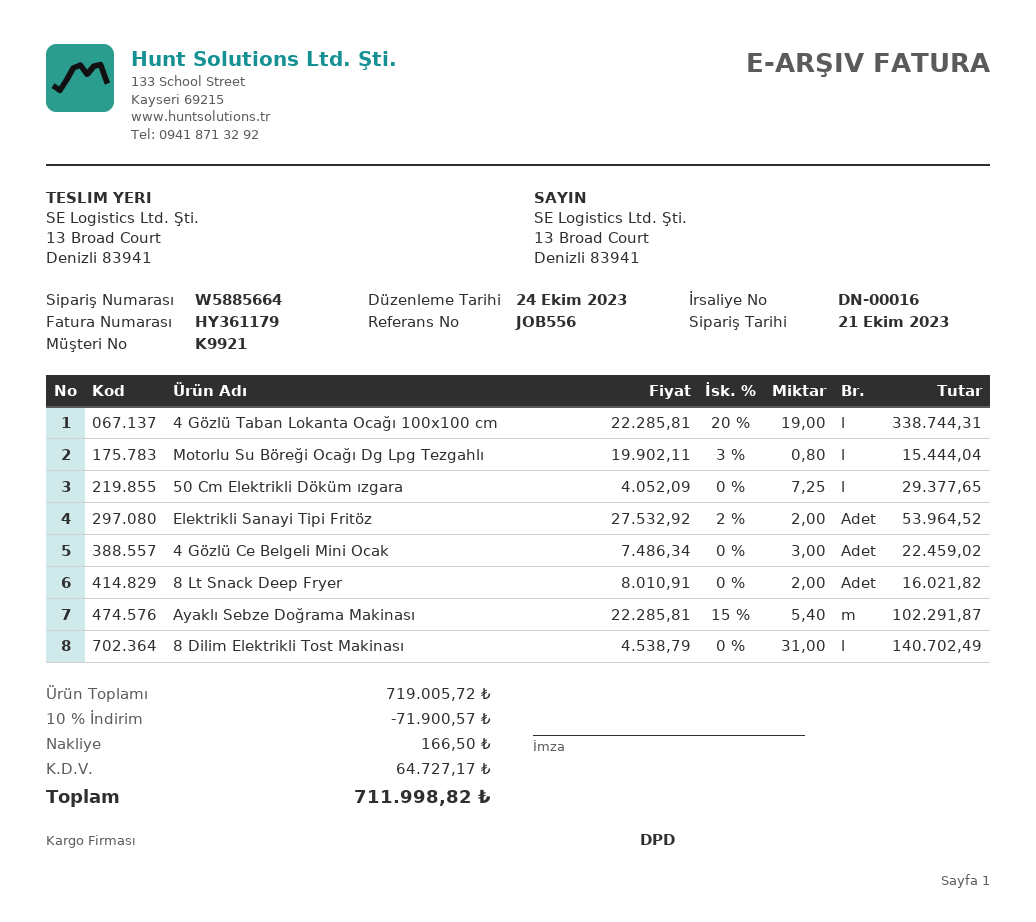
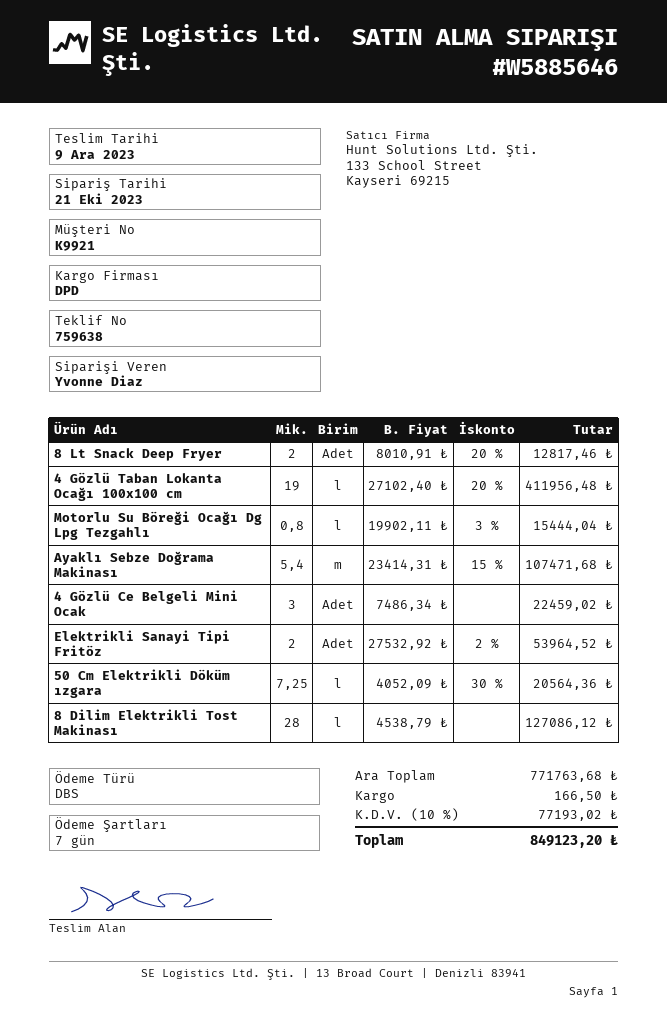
order number: W5885664 -> W5885646
4 Gözlü Taban Lokanta Ocağı 100x100 cm: 19 x 22285.81 - 20% = 338744.31 -> 19 x 27102.40 - 20% = 411956.48
50 Cm Elektrikli Döküm ızgara: 7.25 x 4052.09 = 29377.65 -> 7.25 x 4052.09 - 30% = 20564.36
8 Lt Snack Deep Fryer: 2 x 8010.91 = 16021.82 -> 2 x 8010.91 - 20% = 12817.46
Ayaklı Sebze Doğrama Makinası: 5.4 x 22285.81 - 15% = 102291.87 -> 5.4 x 23414.31 - 15% = 107471.68
8 Dilim Elektrikli Tost Makinası: 31 x 4538.79 = 140702.49 -> 28 x 4538.79 = 127086.12
subtotal: 719005.72 -> 771763.68
discount: 10% = 71900.57 -> none
tax: 64727.17 -> 77193.02
total: 711998.82 -> 849123.20

